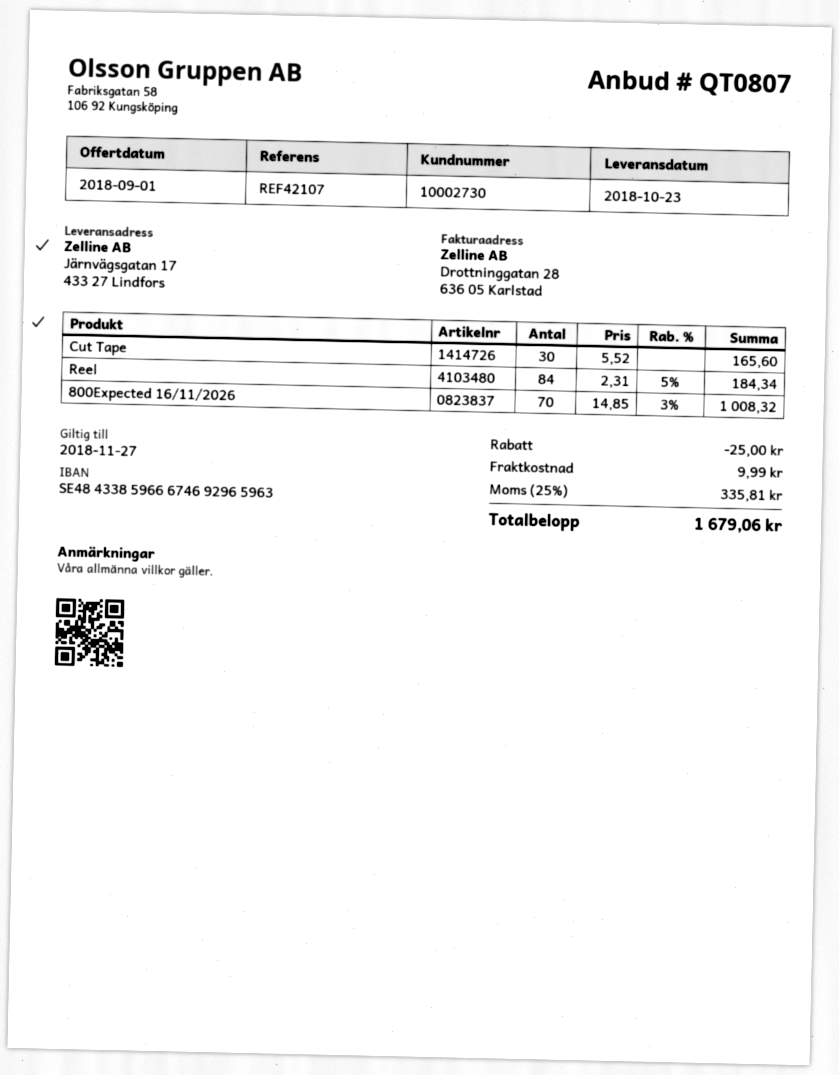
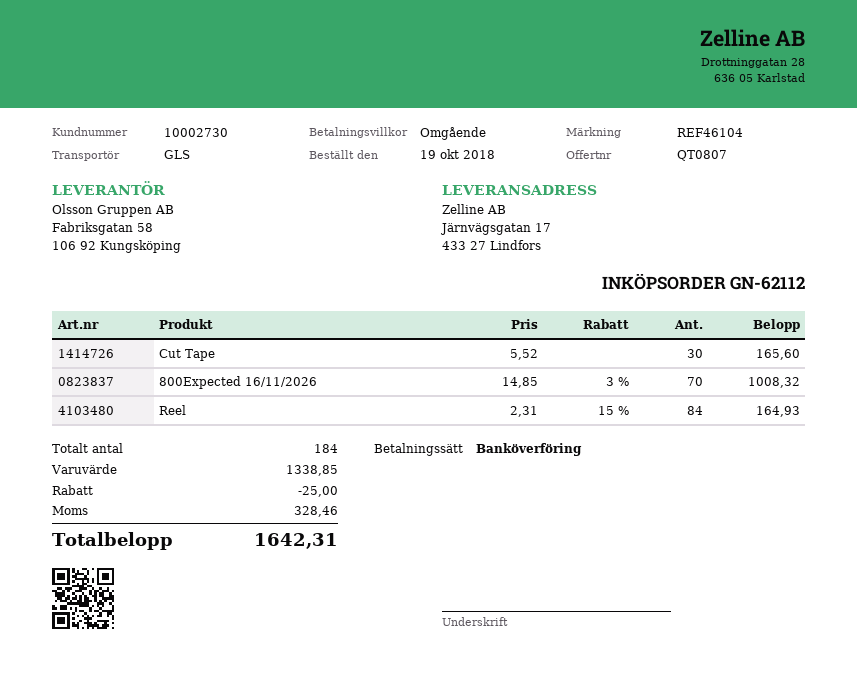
reference: REF42107 -> REF46104
Reel: 84 x 2.31 - 5% = 184.34 -> 84 x 2.31 - 15% = 164.93
shipping: 9.99 -> none
tax: 335.81 -> 328.46
total: 1679.06 -> 1642.31

